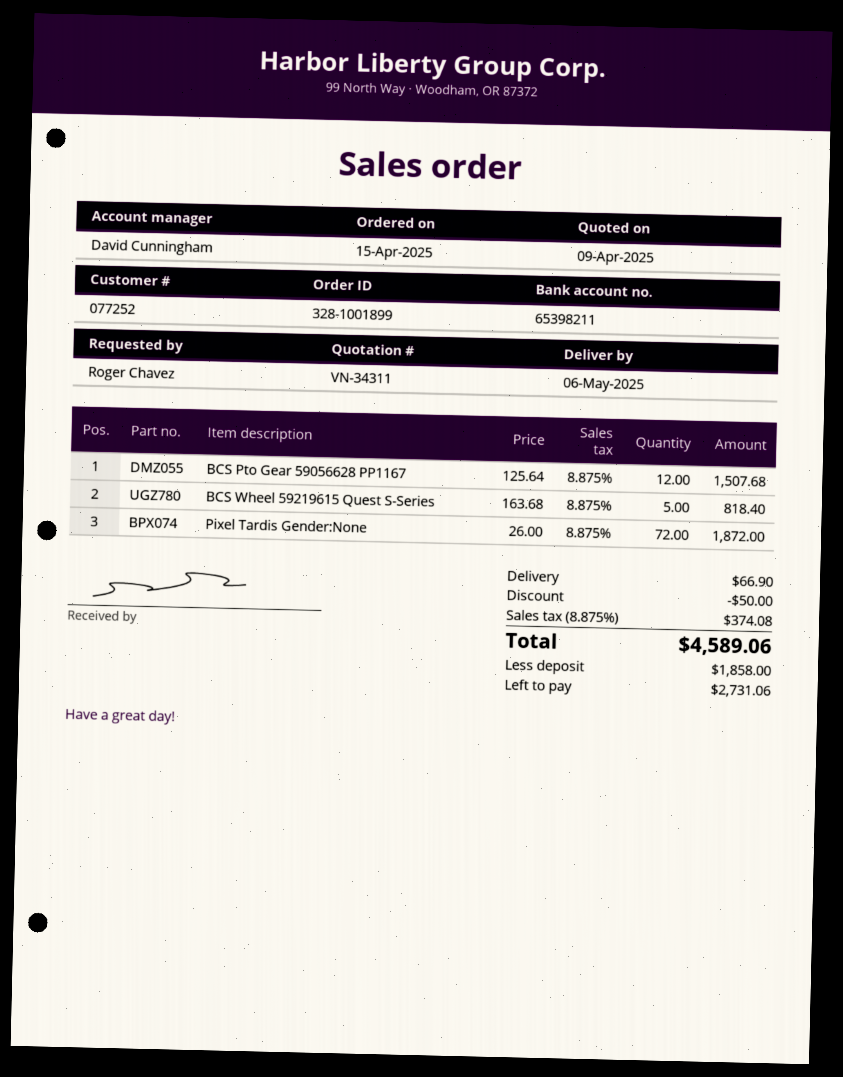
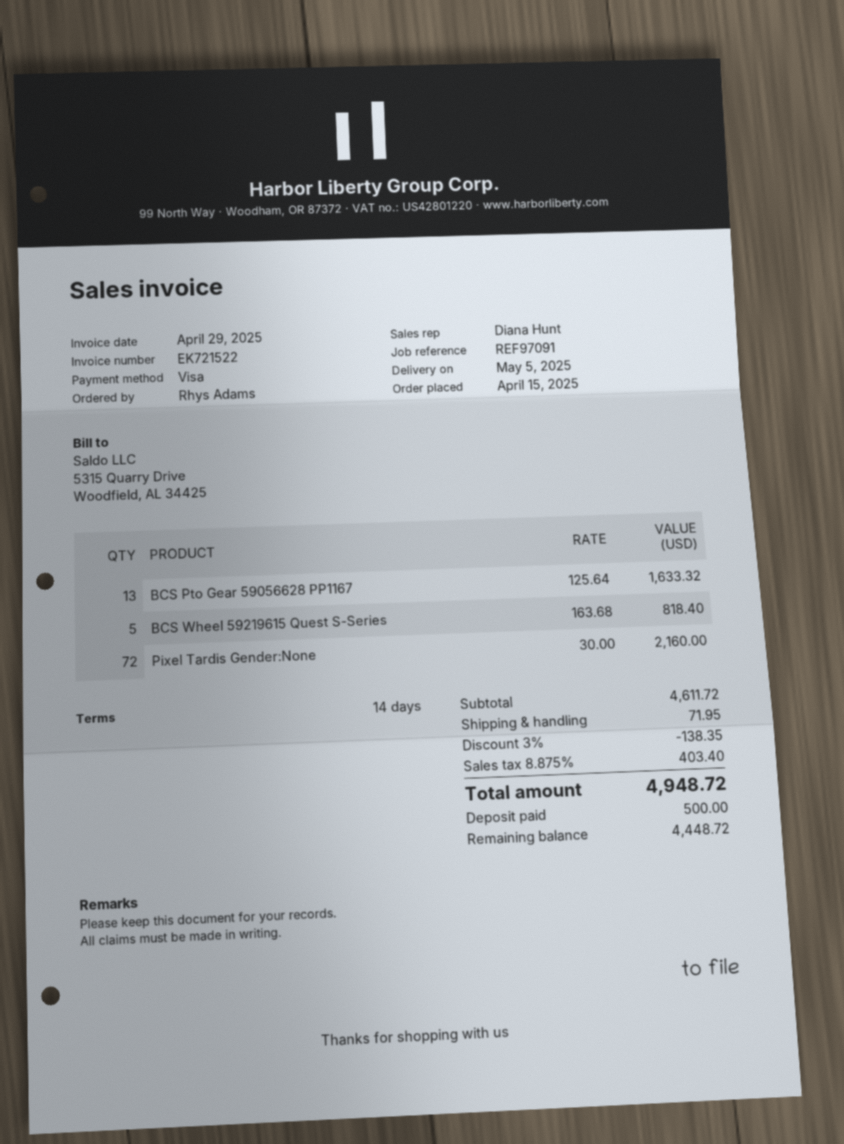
delivery date: 2025-05-06 -> 2025-05-05
ordered by: Roger Chavez -> Rhys Adams
sales rep: David Cunningham -> Diana Hunt
BCS Pto Gear 59056628 PP1167: 12 x 125.64 = 1507.68 -> 13 x 125.64 = 1633.32
Pixel Tardis Gender:None: 72 x 26.00 = 1872.00 -> 72 x 30.00 = 2160.00
discount: 50.00 -> 138.35
shipping: 66.90 -> 71.95
tax: 8.875% = 374.08 -> 8.875% = 403.40
total: 4589.06 -> 4948.72
deposit: 1858.00 -> 500.00
balance: 2731.06 -> 4448.72

